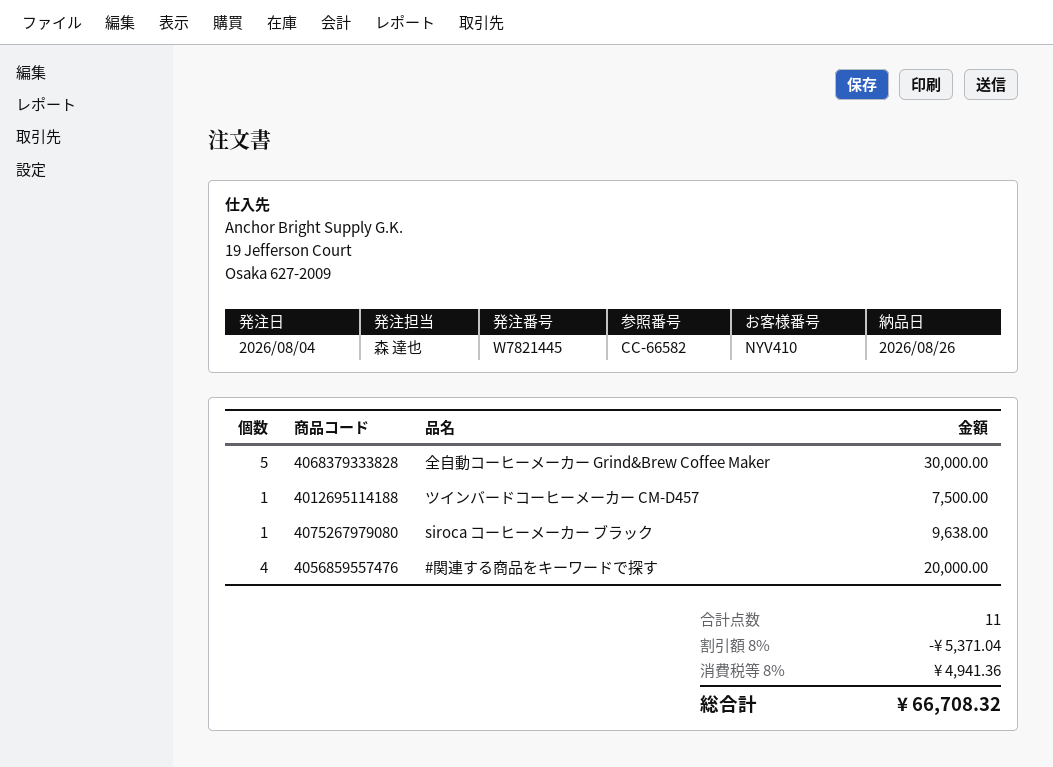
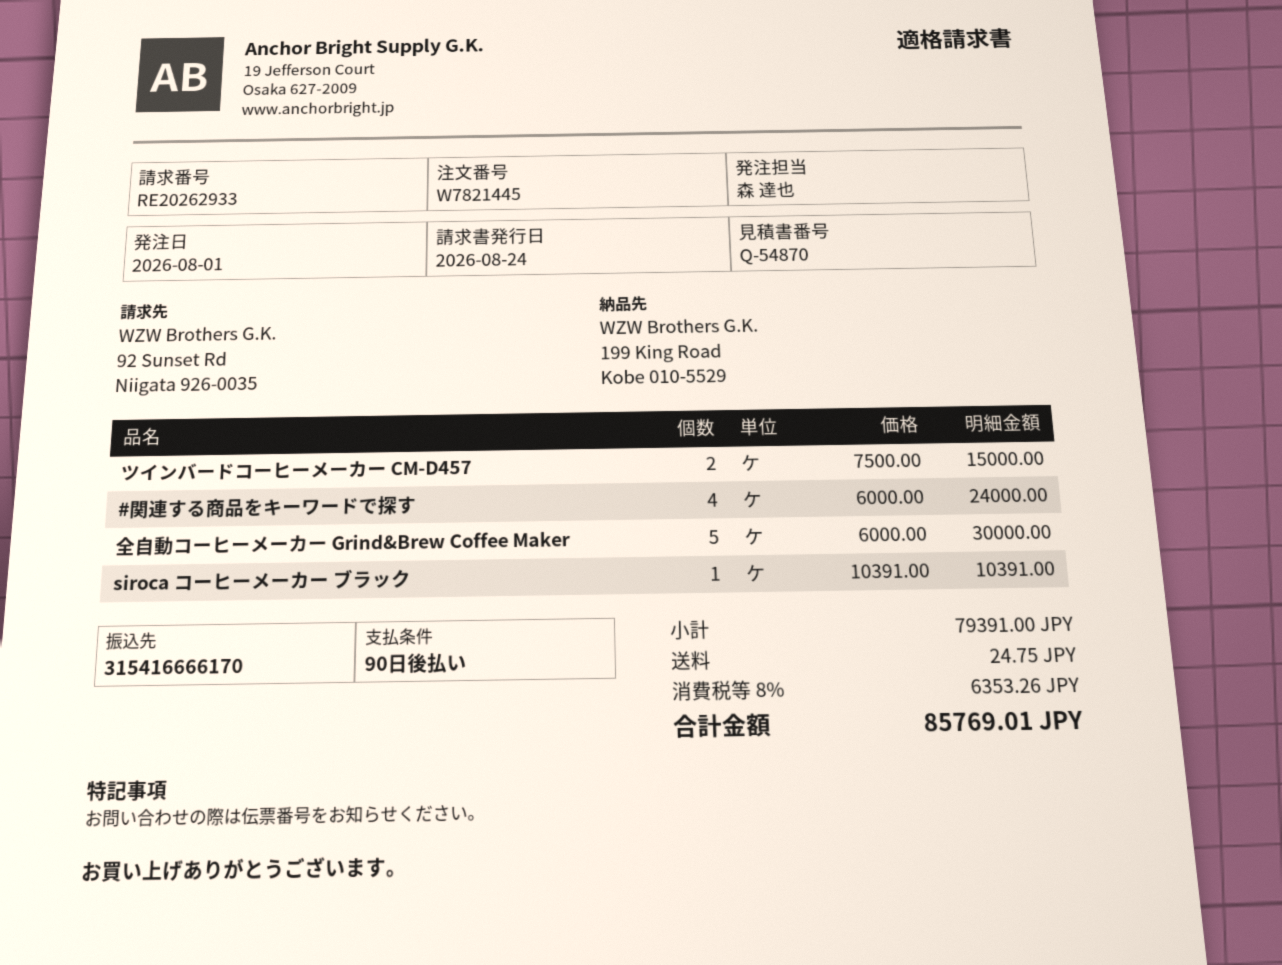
order date: 2026-08-04 -> 2026-08-01
ツインバードコーヒーメーカー CM-D457: 1 for 7500.00 -> 2 for 15000.00
siroca コーヒーメーカー ブラック: 1 for 9638.00 -> 1 for 10391.00
#関連する商品をキーワードで探す: 4 for 20000.00 -> 4 for 24000.00
discount: 8% = 5371.04 -> none
shipping: none -> 24.75
tax: 8% = 4941.36 -> 8% = 6353.26
total: 66708.32 -> 85769.01

